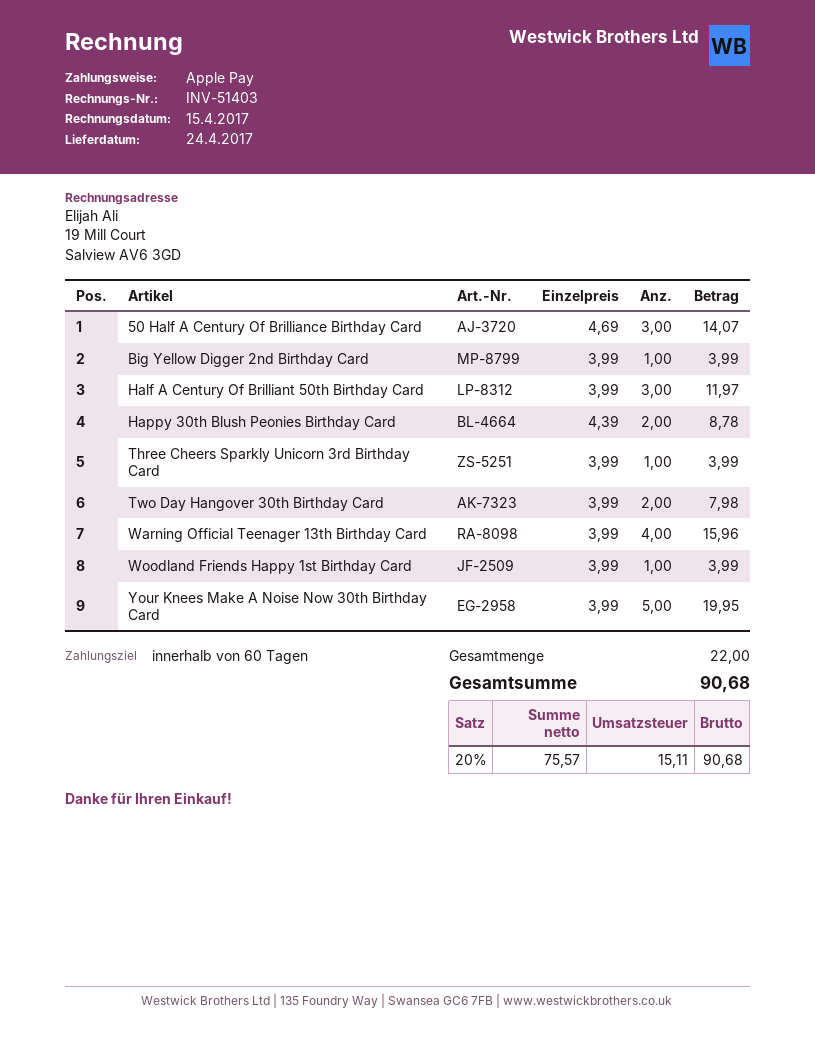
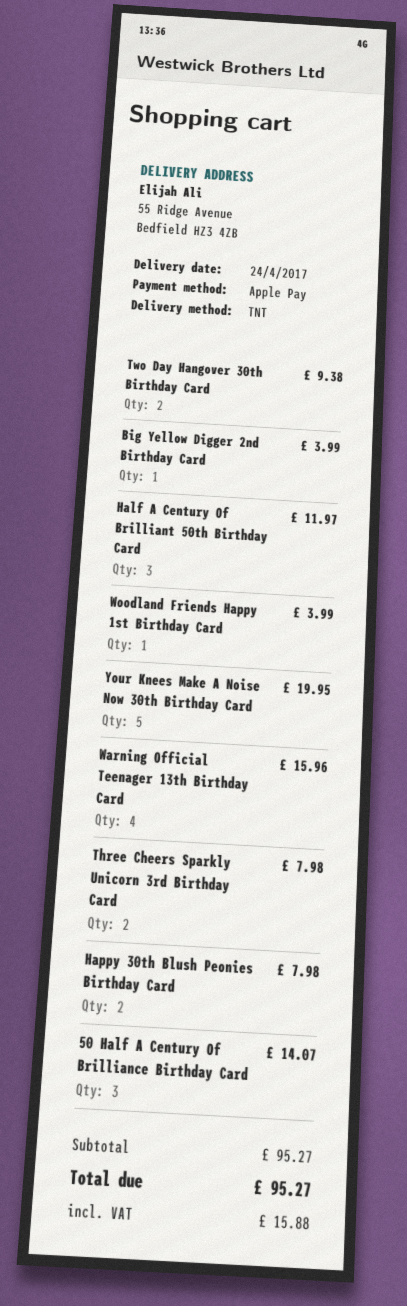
Happy 30th Blush Peonies Birthday Card: 2 for 8.78 -> 2 for 7.98
Three Cheers Sparkly Unicorn 3rd Birthday Card: 1 for 3.99 -> 2 for 7.98
Two Day Hangover 30th Birthday Card: 2 for 7.98 -> 2 for 9.38
tax: 15.11 -> 15.88
total: 90.68 -> 95.27

